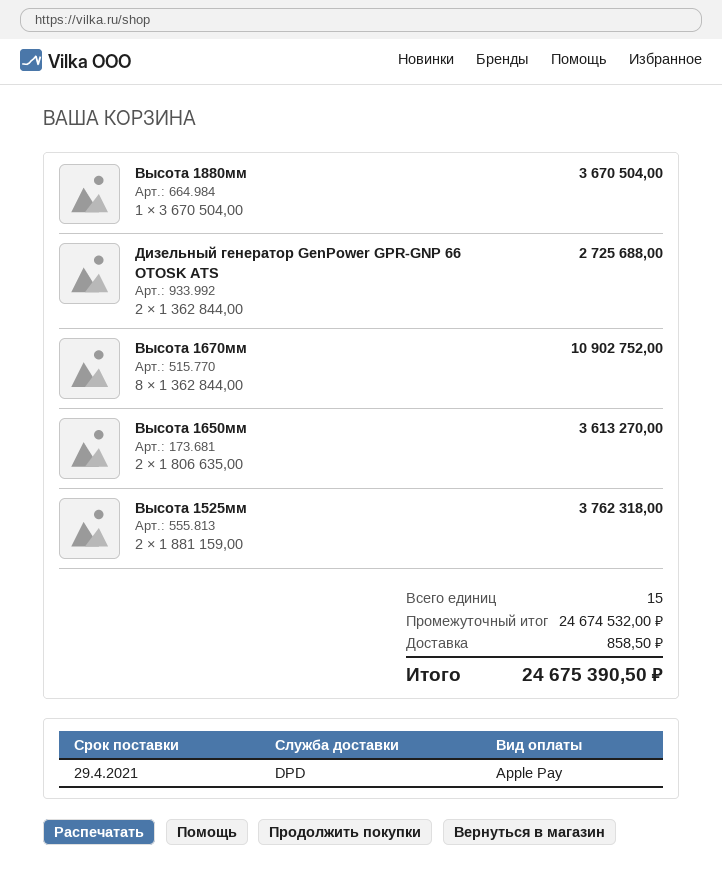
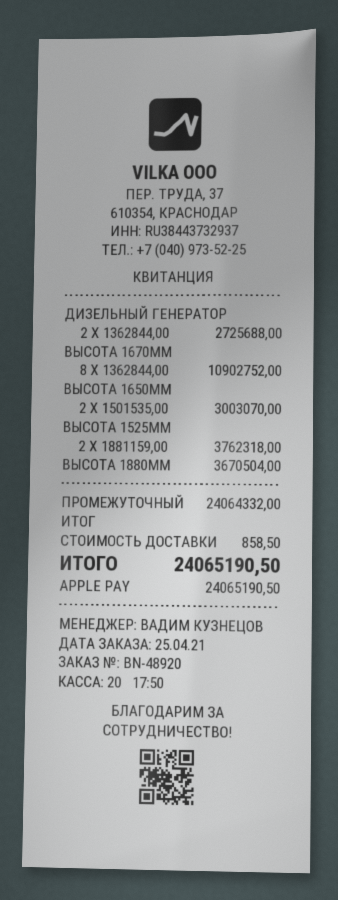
Высота 1650мм: 2 x 1806635.00 = 3613270.00 -> 2 x 1501535.00 = 3003070.00
subtotal: 24674532.00 -> 24064332.00
total: 24675390.50 -> 24065190.50

